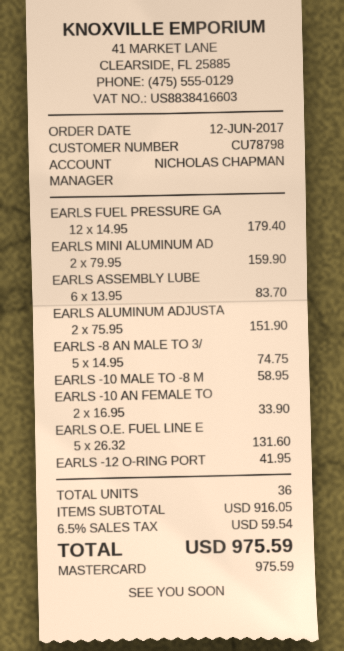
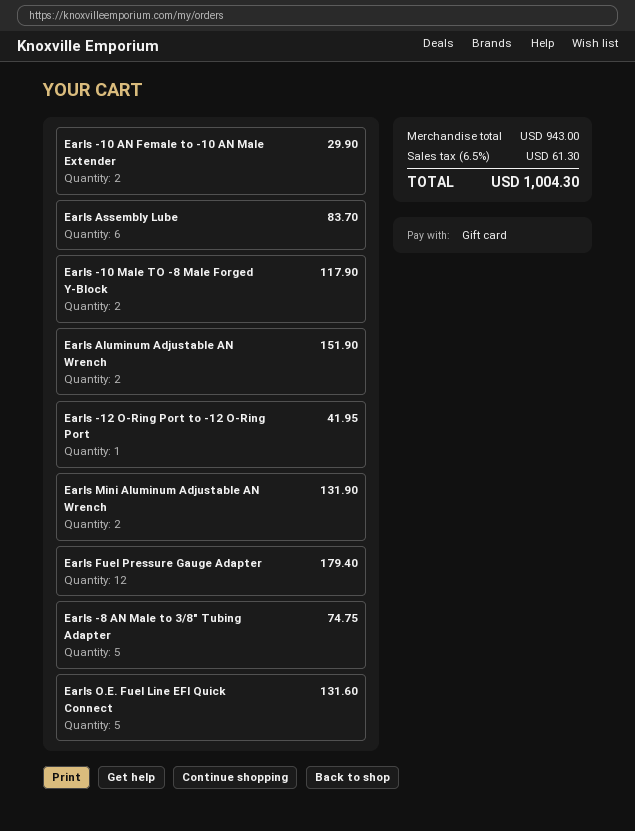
payment method: Mastercard -> gift card
EARLS MINI ALUMINUM AD: 2 for 159.90 -> 2 for 131.90
EARLS -10 MALE TO -8 M: 1 for 58.95 -> 2 for 117.90
EARLS -10 AN FEMALE TO: 2 for 33.90 -> 2 for 29.90
subtotal: 916.05 -> 943.00
tax: 6.5% = 59.54 -> 6.5% = 61.30
total: 975.59 -> 1004.30

